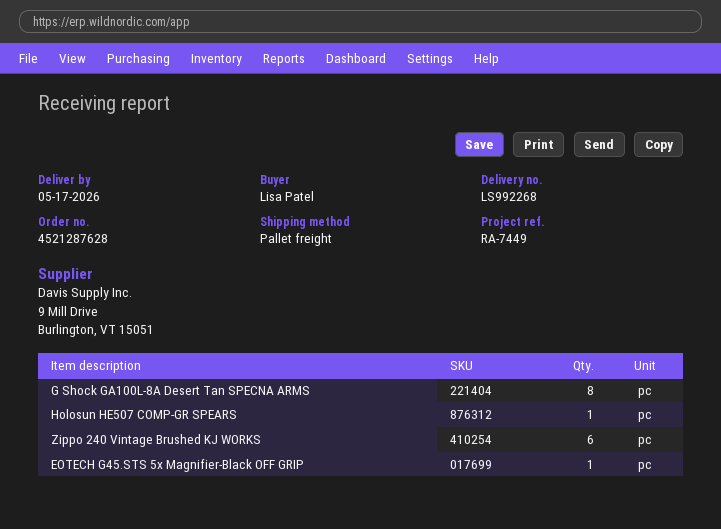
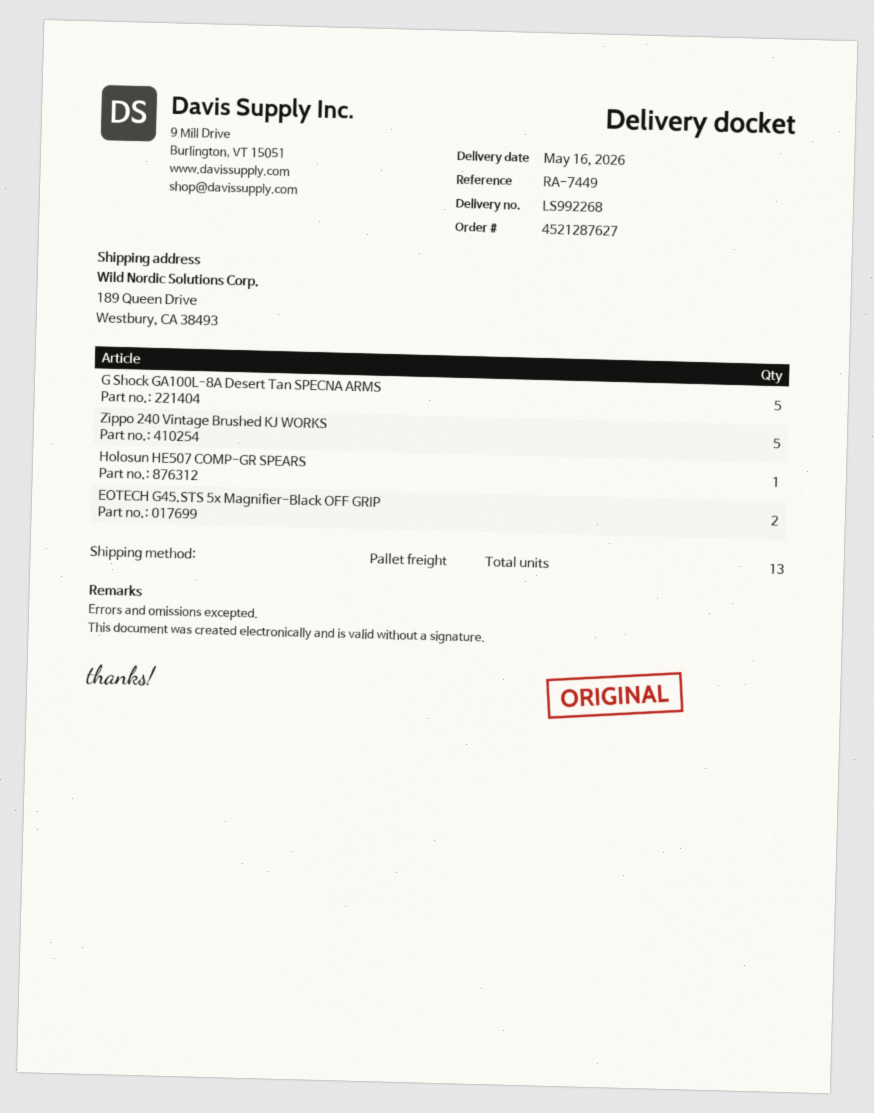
order number: 4521287628 -> 4521287627
delivery date: 2026-05-17 -> 2026-05-16
G Shock GA100L-8A Desert Tan SPECNA ARMS: 8 -> 5
Zippo 240 Vintage Brushed KJ WORKS: 6 -> 5
EOTECH G45.STS 5x Magnifier-Black OFF GRIP: 1 -> 2

